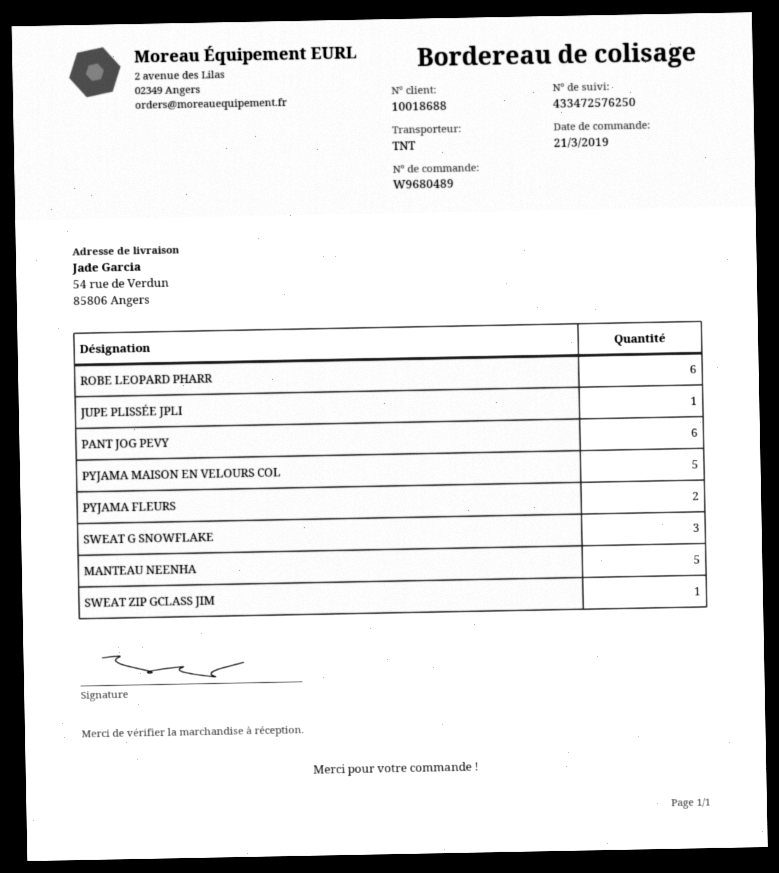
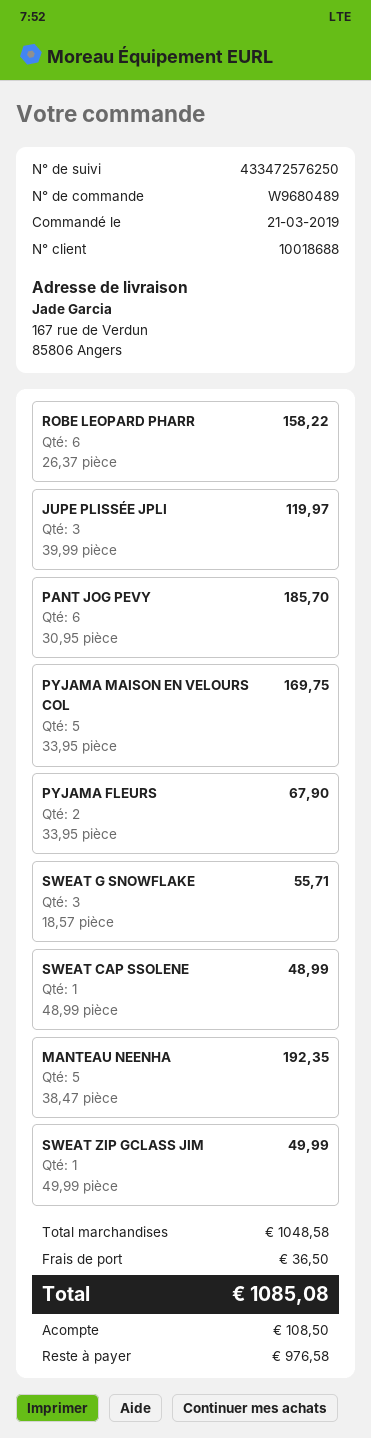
ship to: 54 rue de Verdun, 85806 Angers -> 167 rue de Verdun, 85806 Angers
JUPE PLISSÉE JPLI: 1 -> 3
SWEAT CAP SSOLENE: none -> 1

